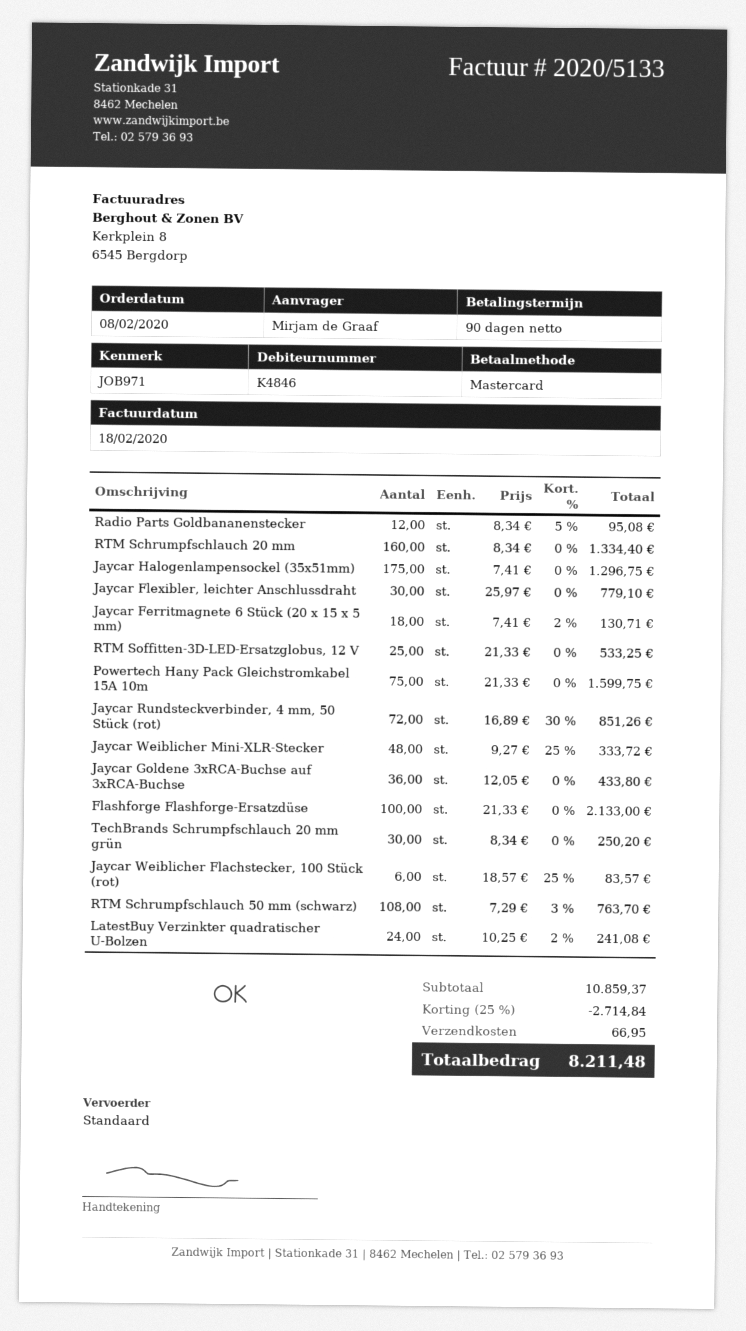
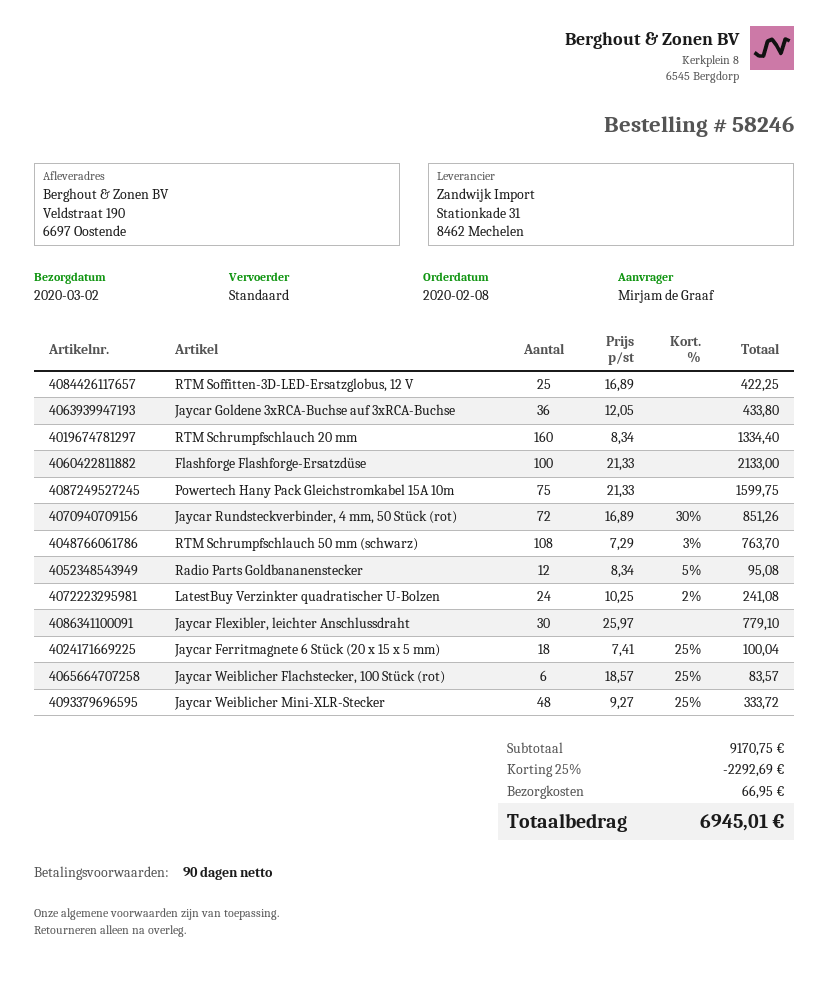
Jaycar Halogenlampensockel (35x51mm): 175 x 7.41 = 1296.75 -> none
Jaycar Ferritmagnete 6 Stück (20 x 15 x 5 mm): 18 x 7.41 - 2% = 130.71 -> 18 x 7.41 - 25% = 100.04
RTM Soffitten-3D-LED-Ersatzglobus, 12 V: 25 x 21.33 = 533.25 -> 25 x 16.89 = 422.25
TechBrands Schrumpfschlauch 20 mm grün: 30 x 8.34 = 250.20 -> none
subtotal: 10859.37 -> 9170.75
discount: 25% = 2714.84 -> 25% = 2292.69
total: 8211.48 -> 6945.01

